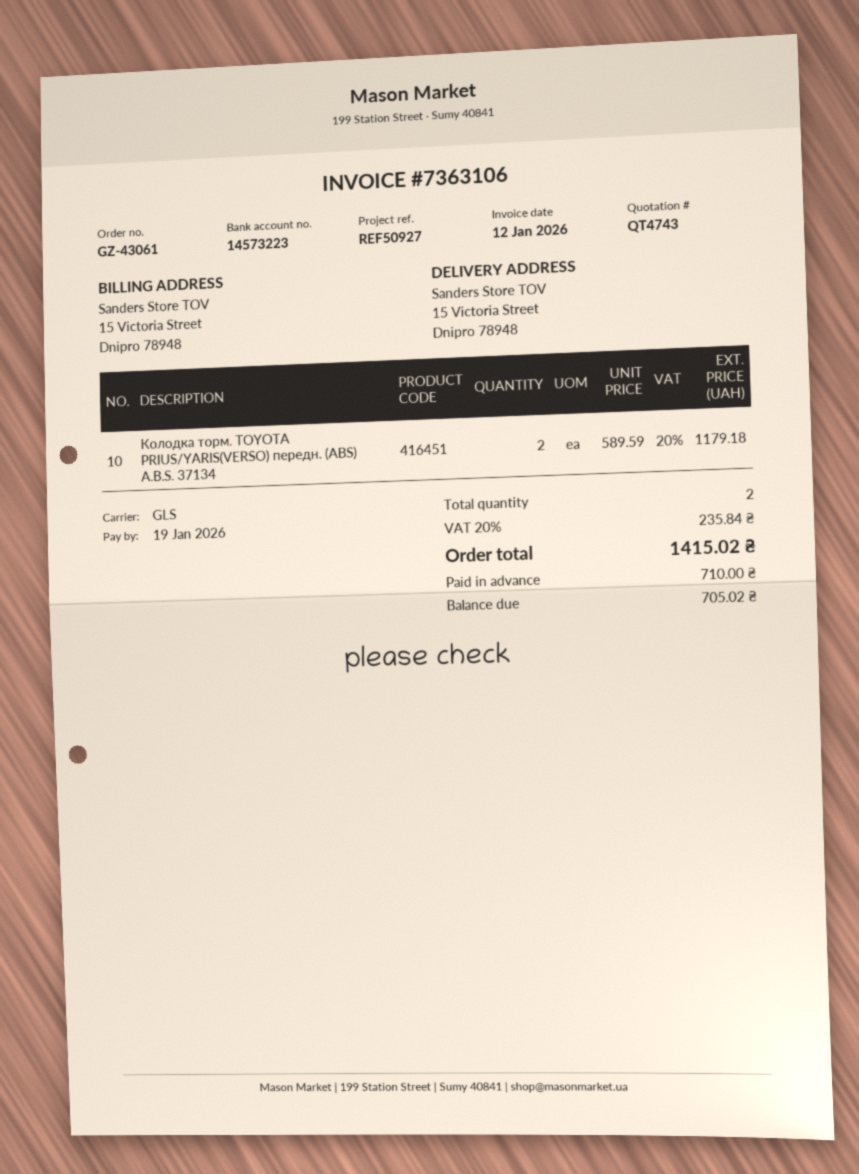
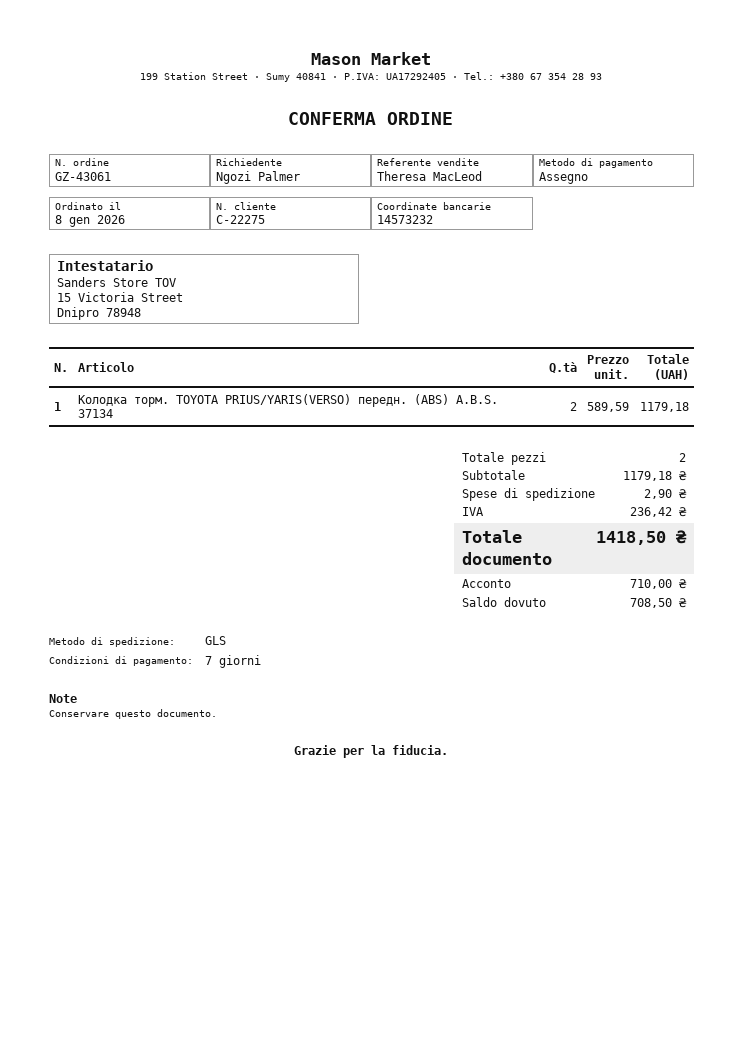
bank account: 14573223 -> 14573232
shipping: none -> 2.90
tax: 235.84 -> 236.42
total: 1415.02 -> 1418.50
balance: 705.02 -> 708.50

